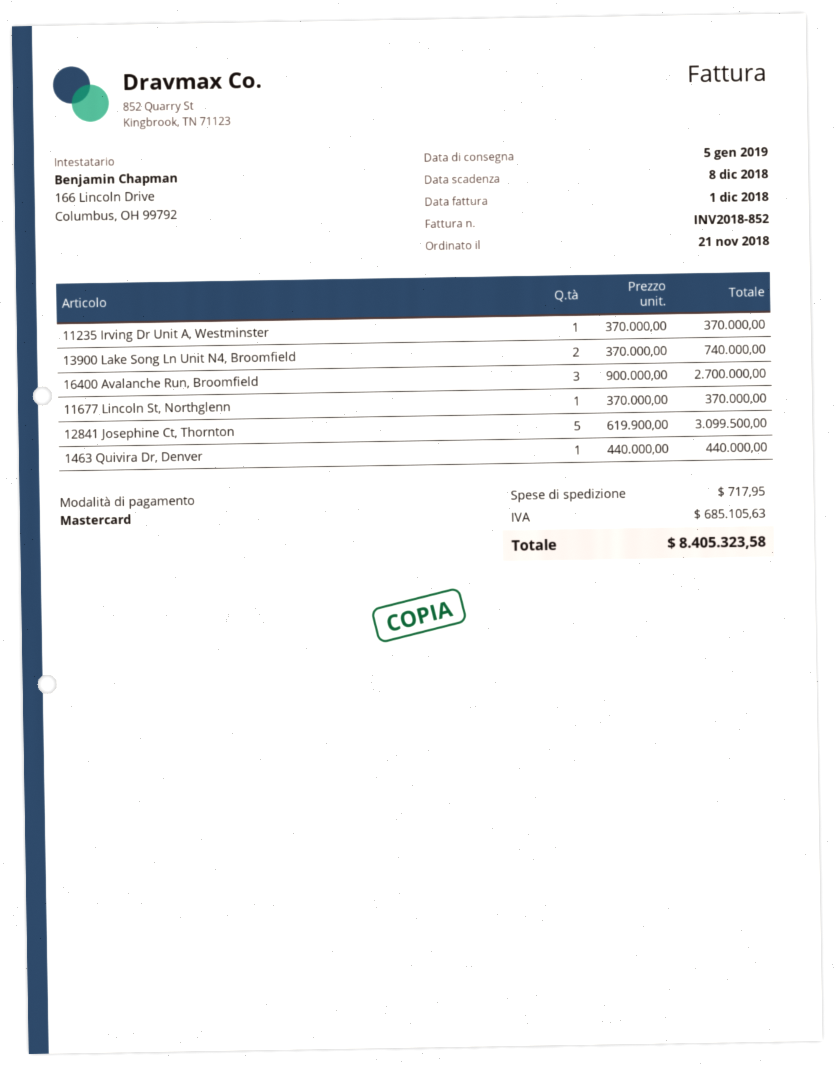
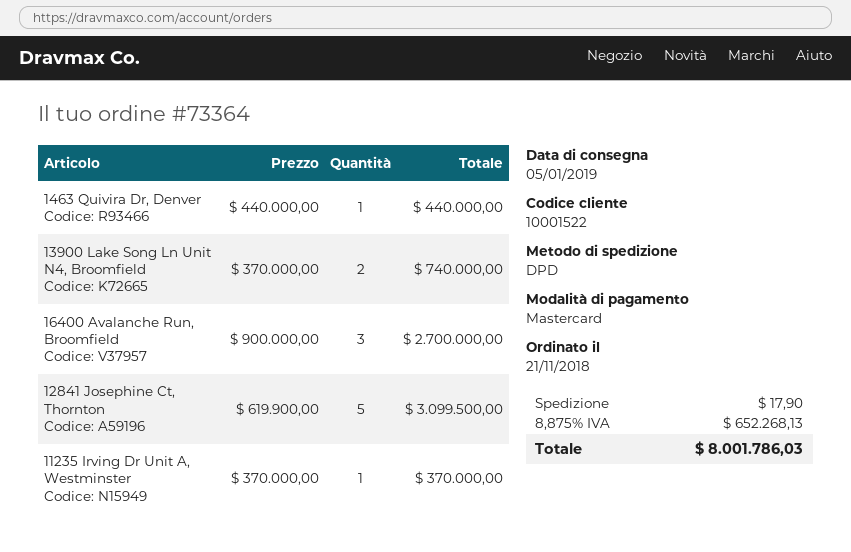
11677 Lincoln St, Northglenn: 1 x 370000.00 = 370000.00 -> none
shipping: 717.95 -> 17.90
tax: 685105.63 -> 652268.13
total: 8405323.58 -> 8001786.03

